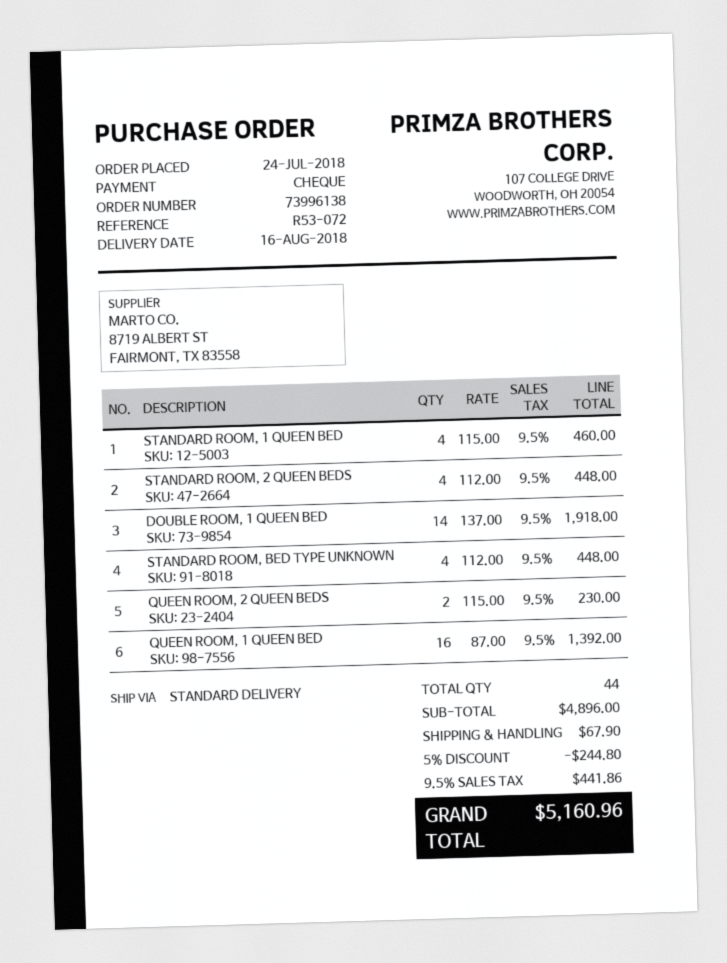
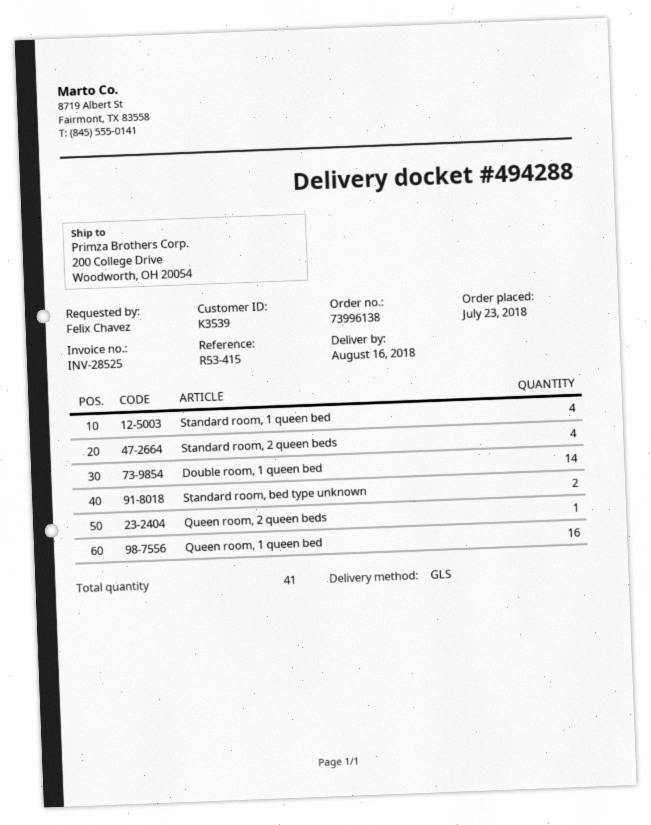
order date: 2018-07-24 -> 2018-07-23
reference: R53-072 -> R53-415
shipping method: standard -> GLS
STANDARD ROOM, BED TYPE UNKNOWN: 4 -> 2
QUEEN ROOM, 2 QUEEN BEDS: 2 -> 1
total quantity: 44 -> 41

